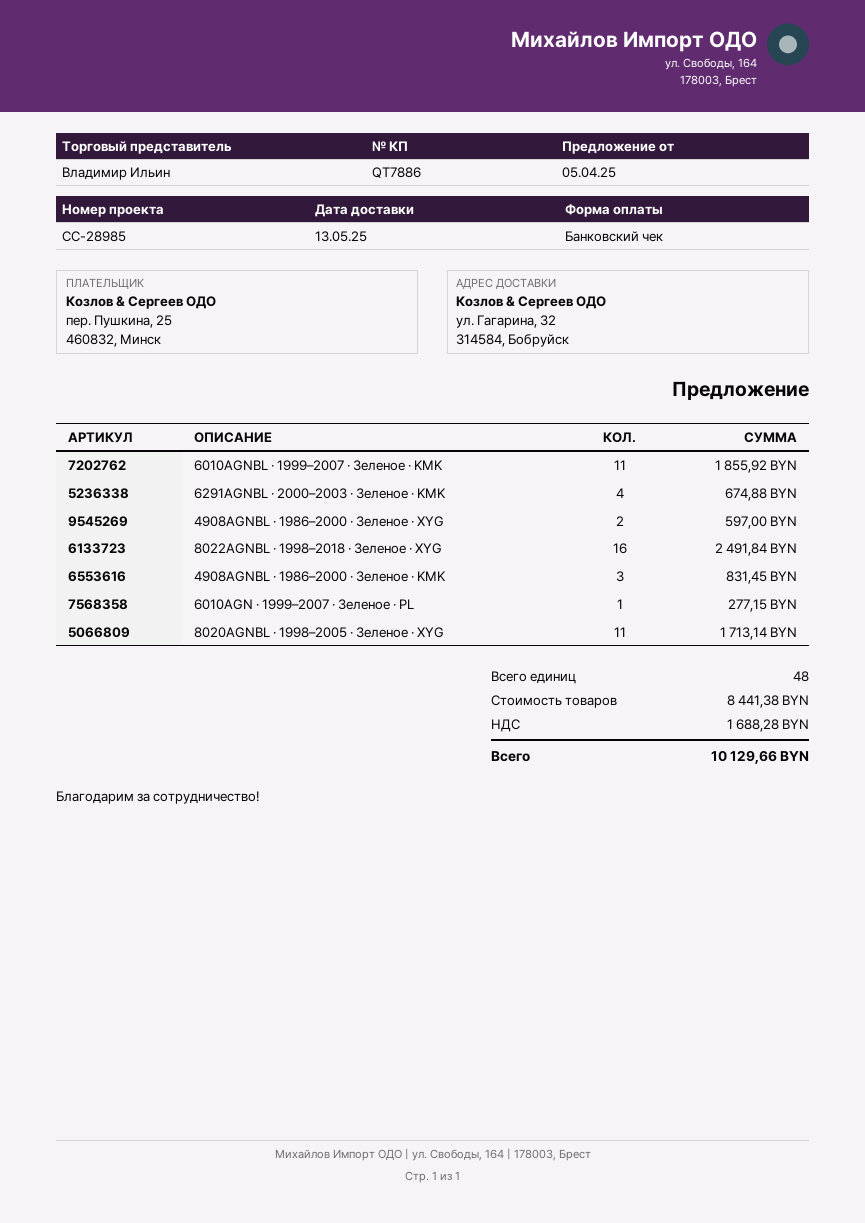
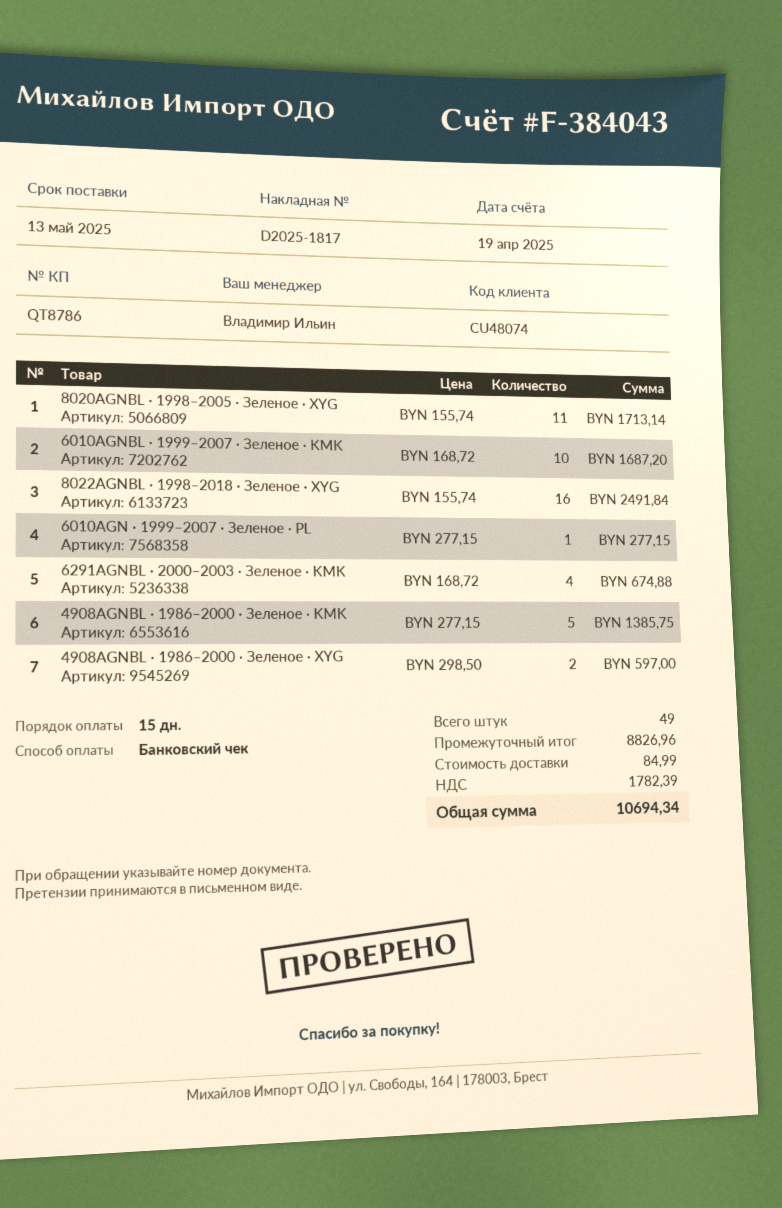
quote number: QT7886 -> QT8786
6010AGNBL · 1999–2007 · Зеленое · KMK: 11 for 1855.92 -> 10 for 1687.20
4908AGNBL · 1986–2000 · Зеленое · KMK: 3 for 831.45 -> 5 for 1385.75
total quantity: 48 -> 49
subtotal: 8441.38 -> 8826.96
shipping: none -> 84.99
tax: 1688.28 -> 1782.39
total: 10129.66 -> 10694.34

